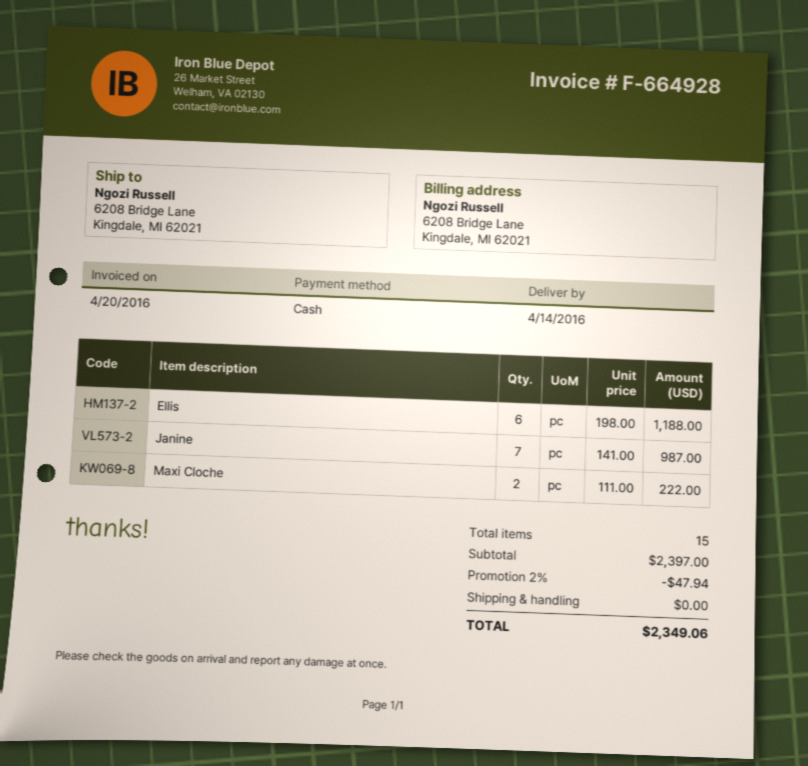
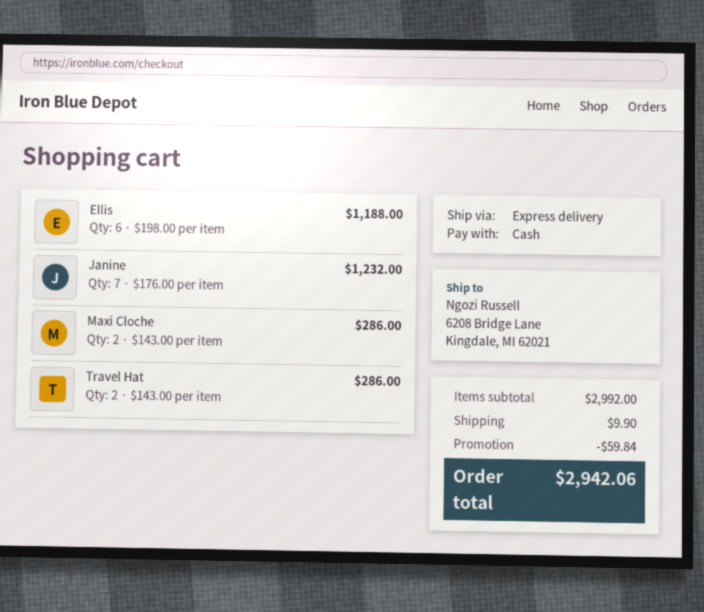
Janine: 7 x 141.00 = 987.00 -> 7 x 176.00 = 1232.00
Maxi Cloche: 2 x 111.00 = 222.00 -> 2 x 143.00 = 286.00
Travel Hat: none -> 2 x 143.00 = 286.00
subtotal: 2397.00 -> 2992.00
discount: 47.94 -> 59.84
shipping: 0.00 -> 9.90
total: 2349.06 -> 2942.06

